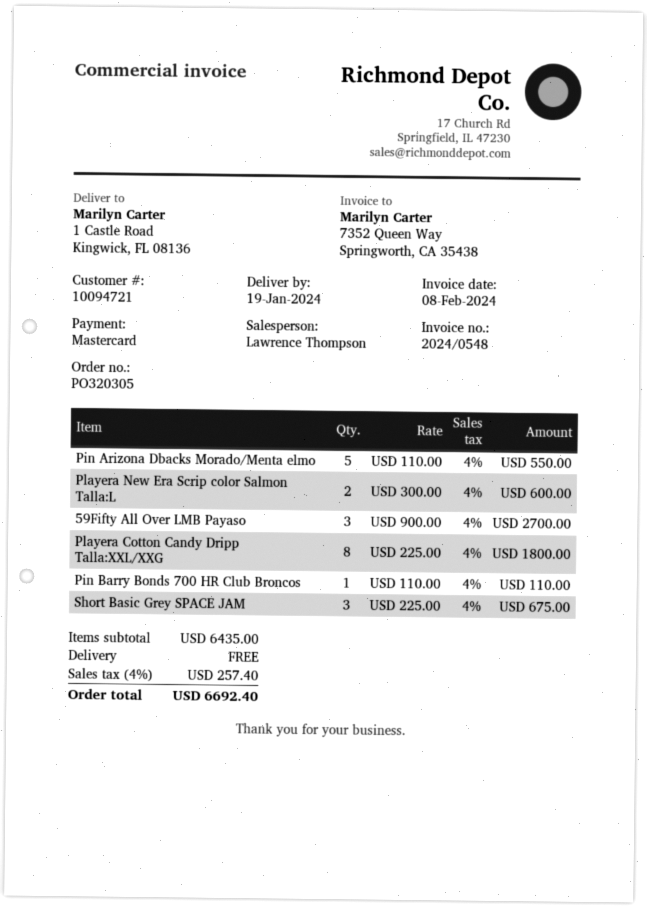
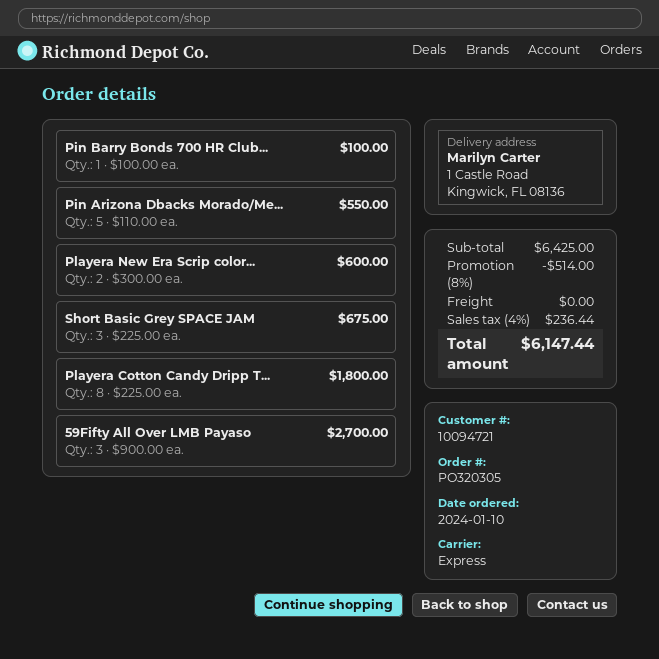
Pin Barry Bonds 700 HR Club Broncos: 1 x 110.00 = 110.00 -> 1 x 100.00 = 100.00
subtotal: 6435.00 -> 6425.00
discount: none -> 8% = 514.00
tax: 4% = 257.40 -> 4% = 236.44
total: 6692.40 -> 6147.44

